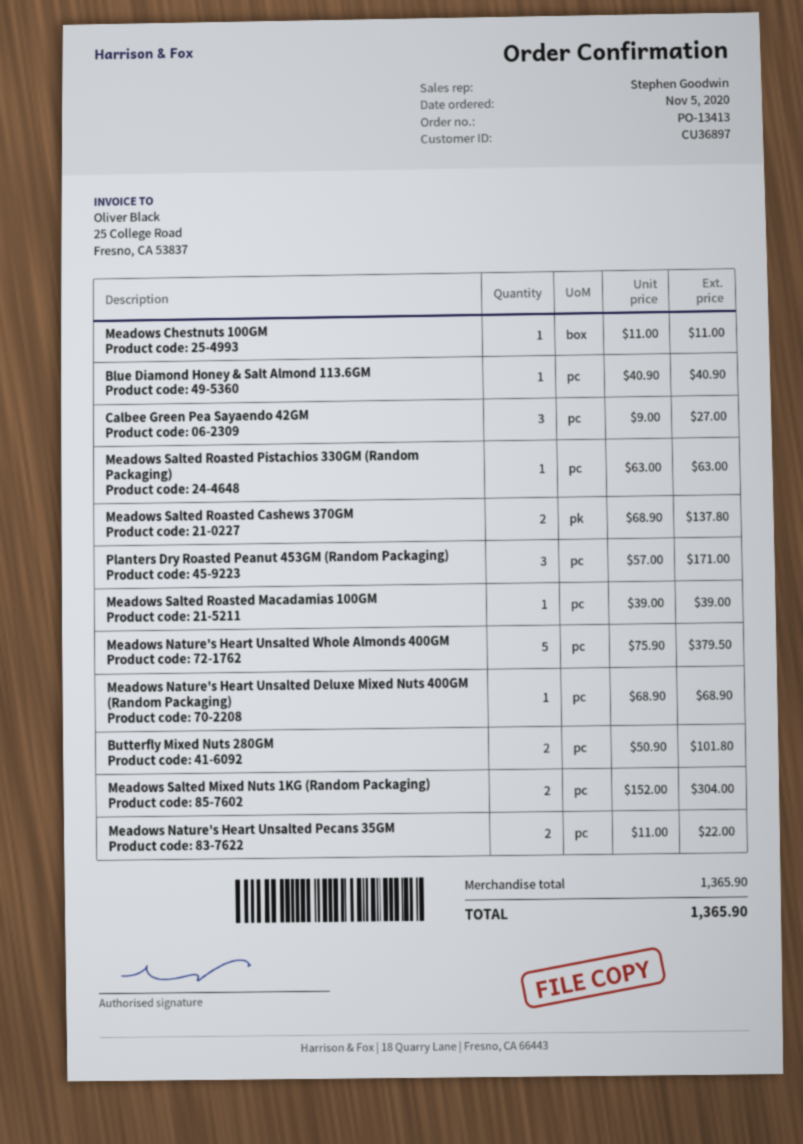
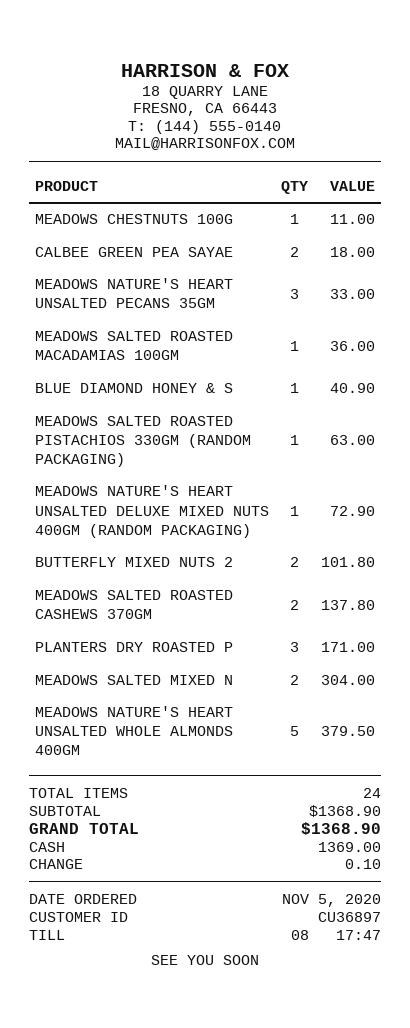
Calbee Green Pea Sayaendo 42GM: 3 for 27.00 -> 2 for 18.00
Meadows Salted Roasted Macadamias 100GM: 1 for 39.00 -> 1 for 36.00
Meadows Nature's Heart Unsalted Deluxe Mixed Nuts 400GM (Random Packaging): 1 for 68.90 -> 1 for 72.90
Meadows Nature's Heart Unsalted Pecans 35GM: 2 for 22.00 -> 3 for 33.00
subtotal: 1365.90 -> 1368.90
total: 1365.90 -> 1368.90

